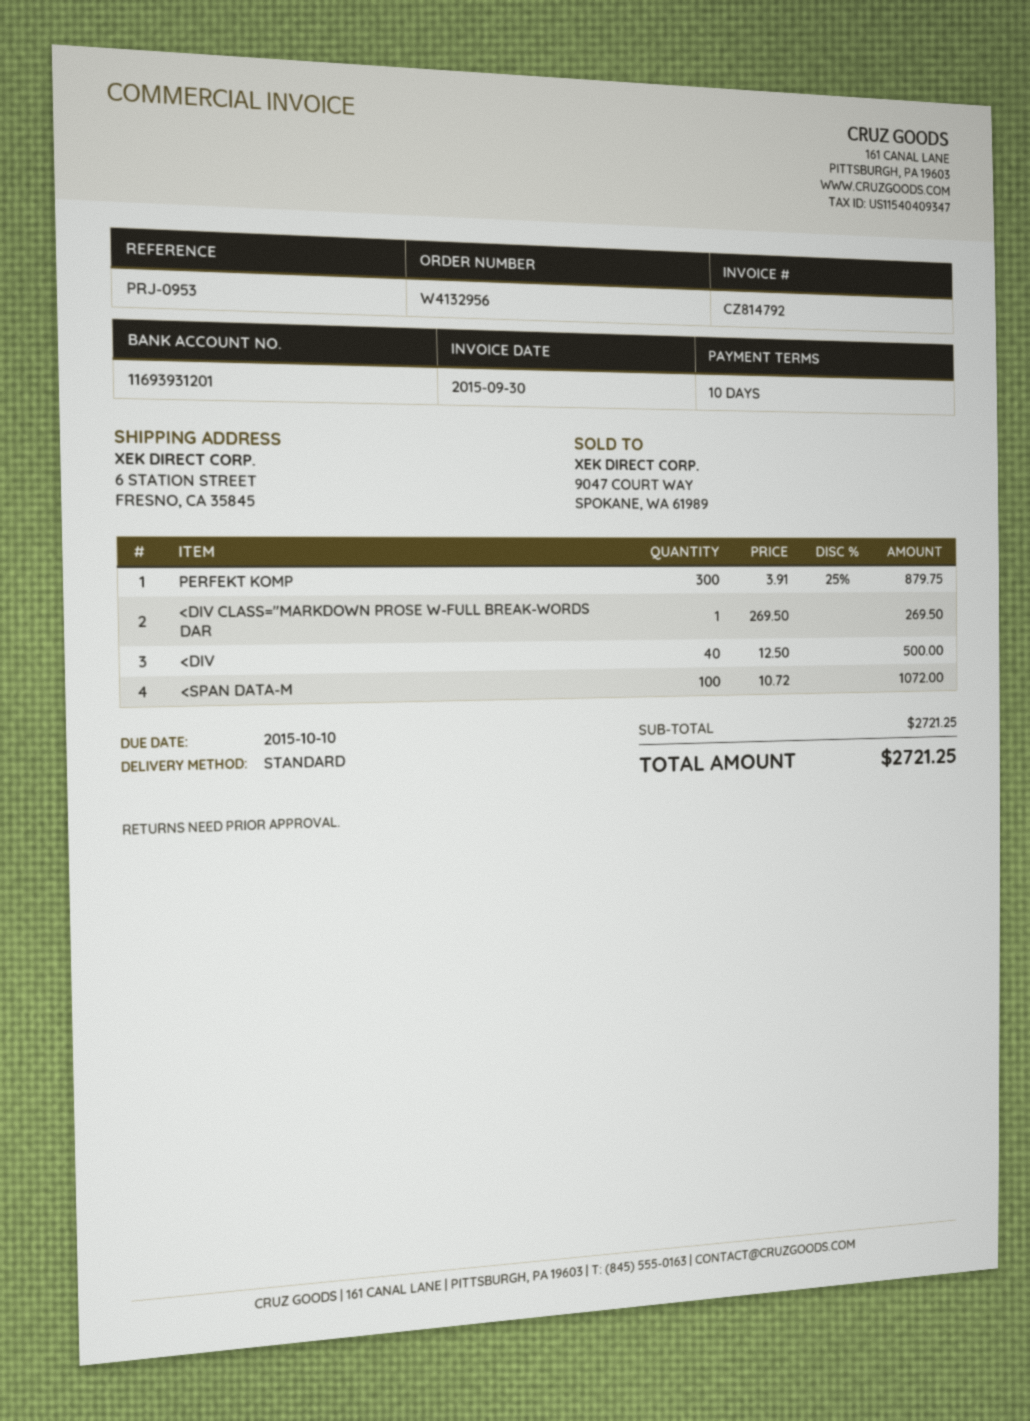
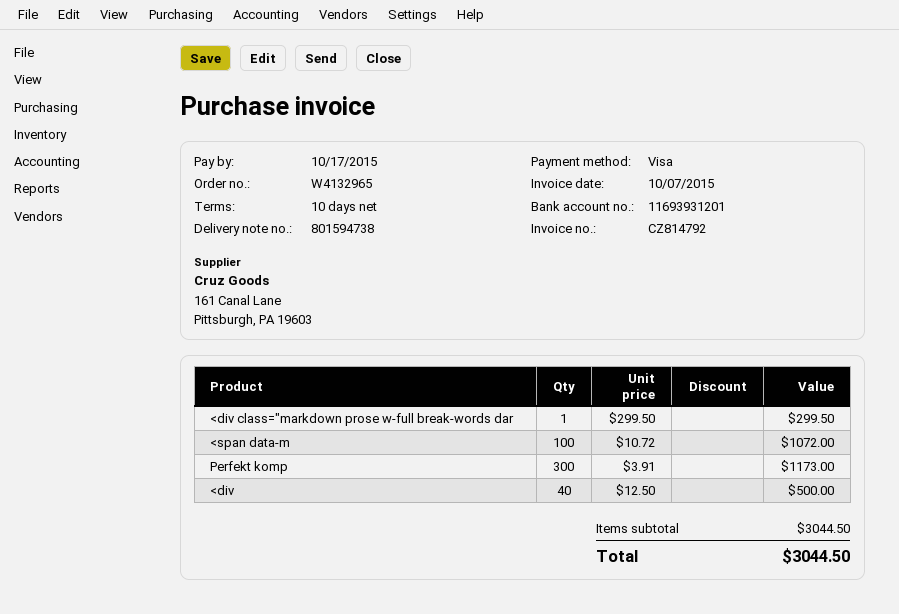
order number: W4132956 -> W4132965
invoice date: 2015-09-30 -> 2015-10-07
due date: 2015-10-10 -> 2015-10-17
PERFEKT KOMP: 300 x 3.91 - 25% = 879.75 -> 300 x 3.91 = 1173.00
<DIV CLASS="MARKDOWN PROSE W-FULL BREAK-WORDS DAR: 1 x 269.50 = 269.50 -> 1 x 299.50 = 299.50
subtotal: 2721.25 -> 3044.50
total: 2721.25 -> 3044.50

